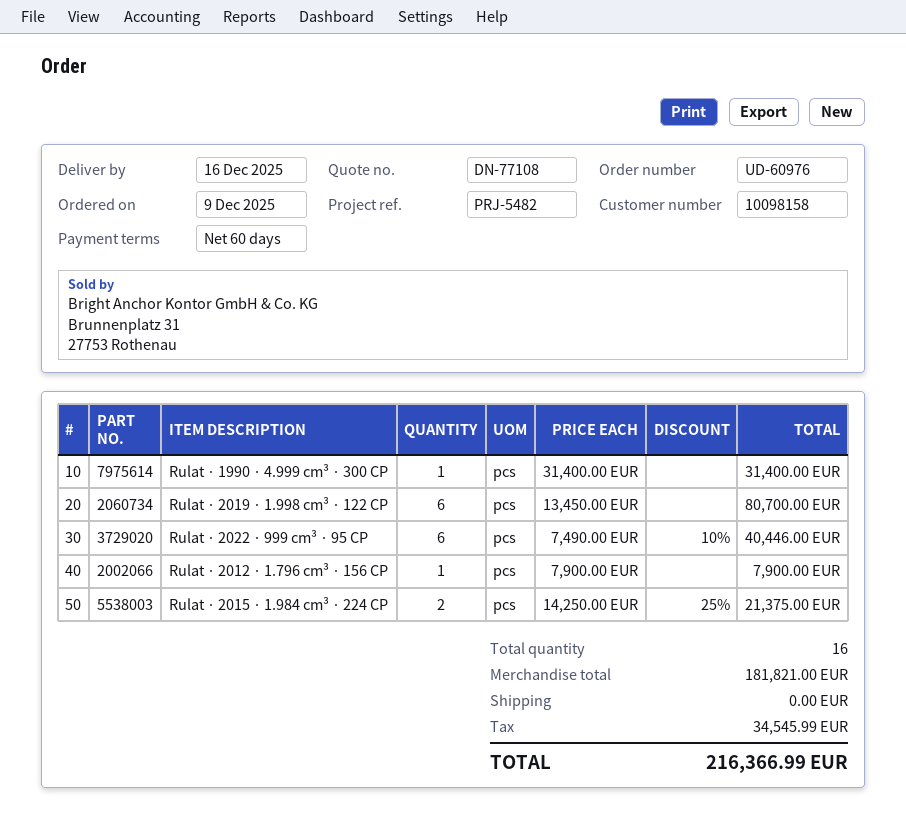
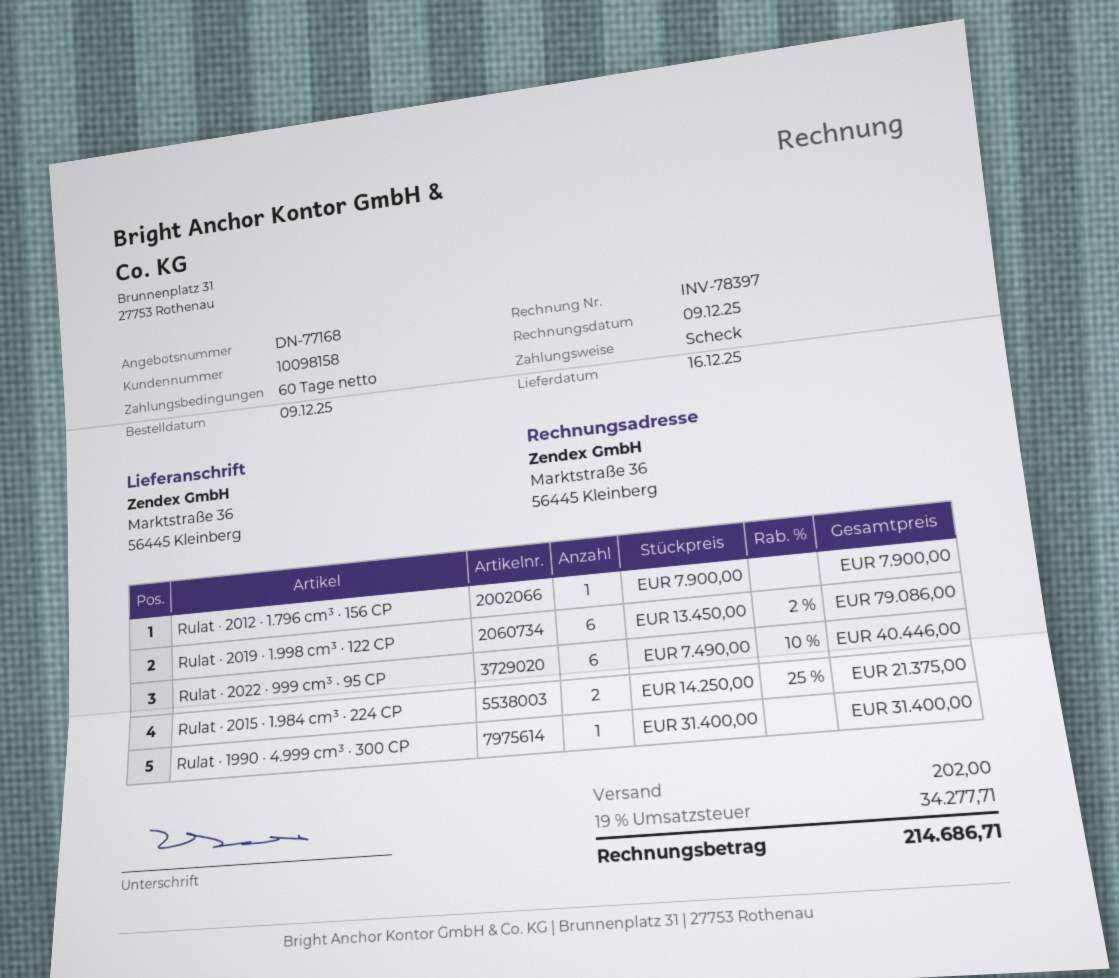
quote number: DN-77108 -> DN-77168
Rulat · 2019 · 1.998 cm³ · 122 CP: 6 x 13450.00 = 80700.00 -> 6 x 13450.00 - 2% = 79086.00
shipping: 0.00 -> 202.00
tax: 34545.99 -> 34277.71
total: 216366.99 -> 214686.71

